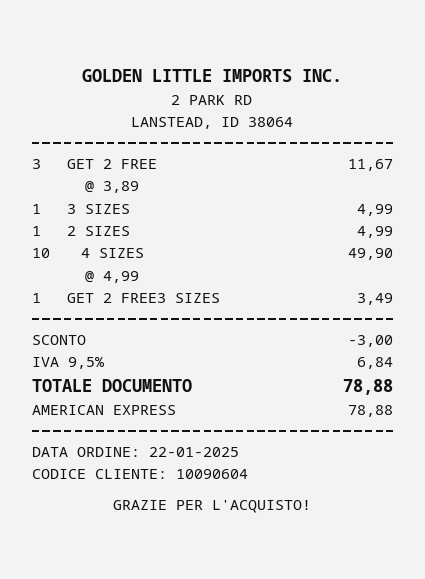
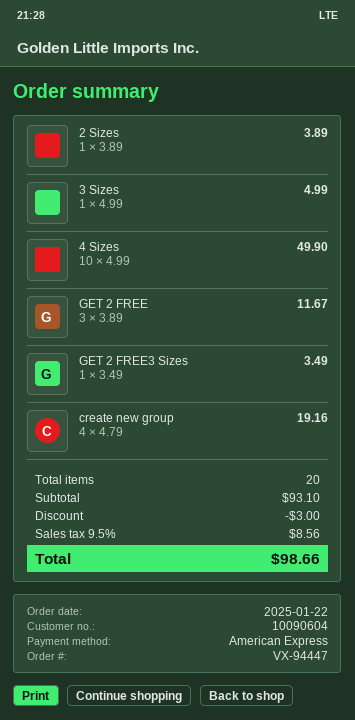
2 SIZES: 1 x 4.99 = 4.99 -> 1 x 3.89 = 3.89
create new group: none -> 4 x 4.79 = 19.16
tax: 9.5% = 6.84 -> 9.5% = 8.56
total: 78.88 -> 98.66

